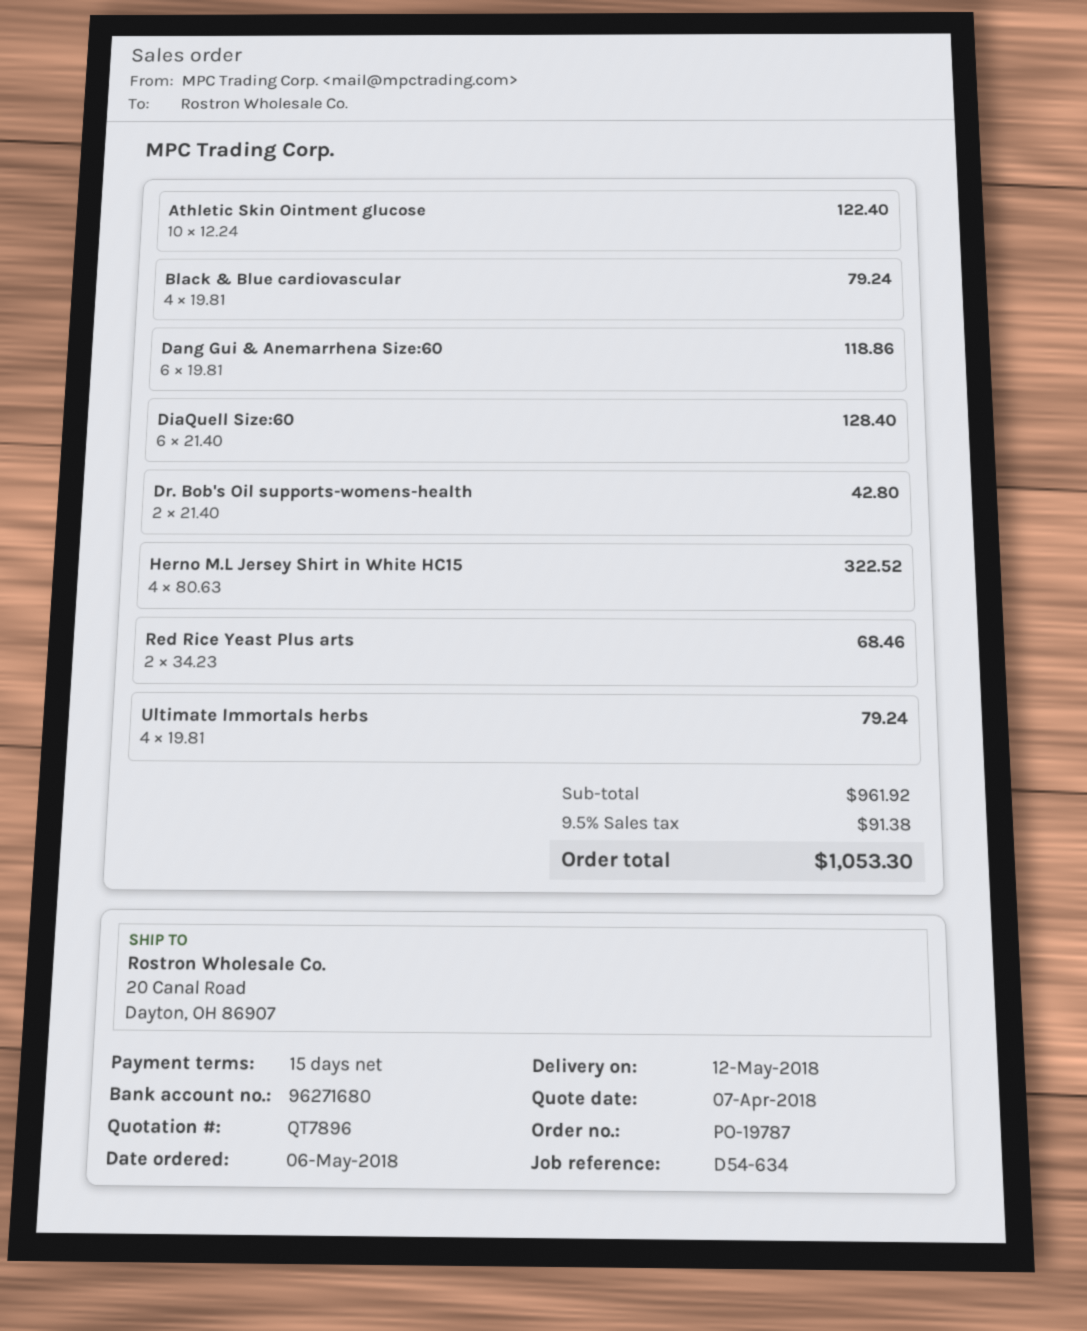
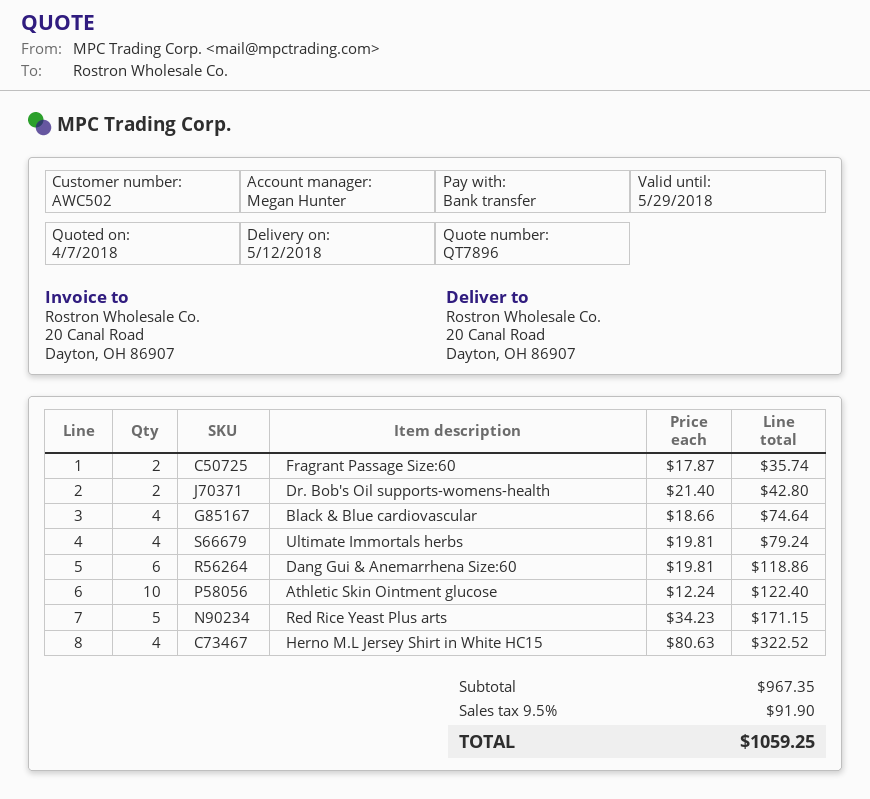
Black & Blue cardiovascular: 4 x 19.81 = 79.24 -> 4 x 18.66 = 74.64
DiaQuell Size:60: 6 x 21.40 = 128.40 -> none
Red Rice Yeast Plus arts: 2 x 34.23 = 68.46 -> 5 x 34.23 = 171.15
Fragrant Passage Size:60: none -> 2 x 17.87 = 35.74
subtotal: 961.92 -> 967.35
tax: 9.5% = 91.38 -> 9.5% = 91.90
total: 1053.30 -> 1059.25

